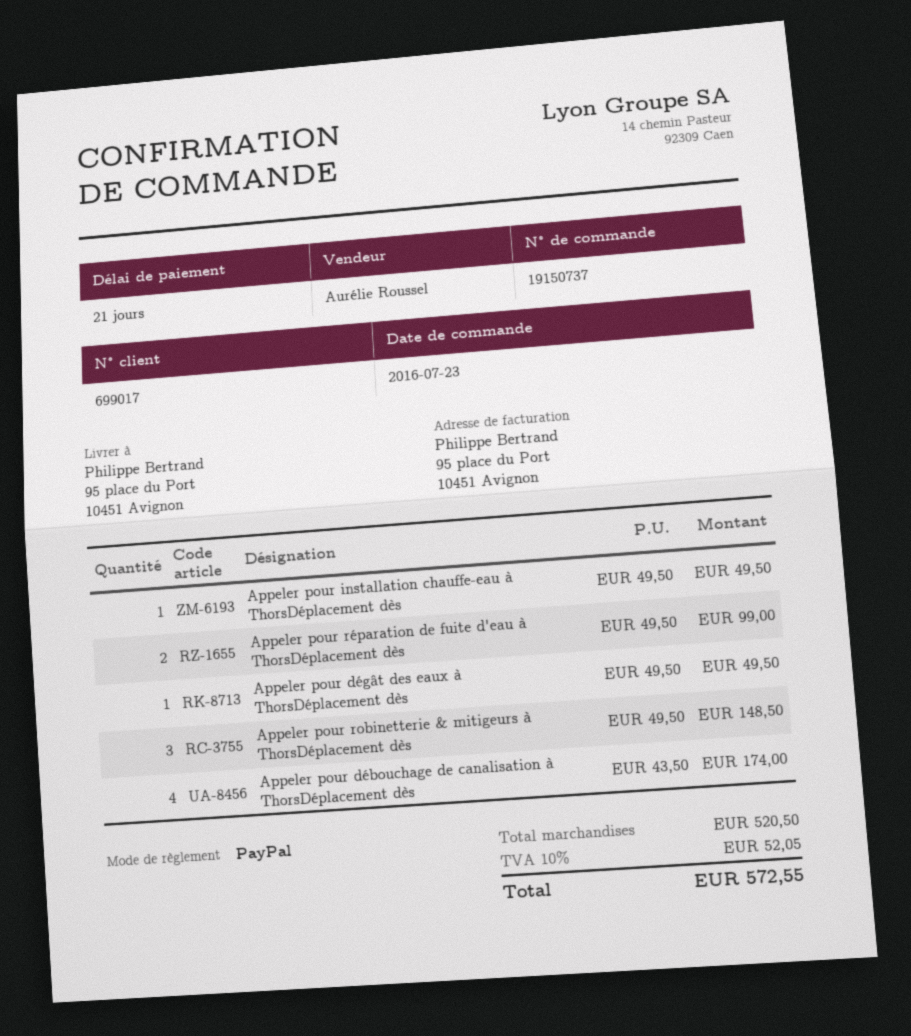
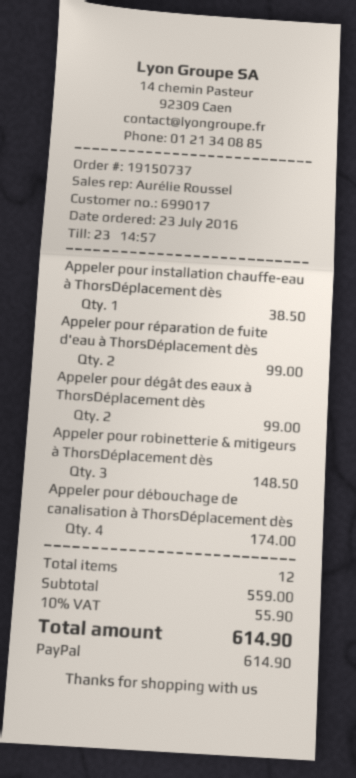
Appeler pour installation chauffe-eau à ThorsDéplacement dès: 1 for 49.50 -> 1 for 38.50
Appeler pour dégât des eaux à ThorsDéplacement dès: 1 for 49.50 -> 2 for 99.00
subtotal: 520.50 -> 559.00
tax: 10% = 52.05 -> 10% = 55.90
total: 572.55 -> 614.90

